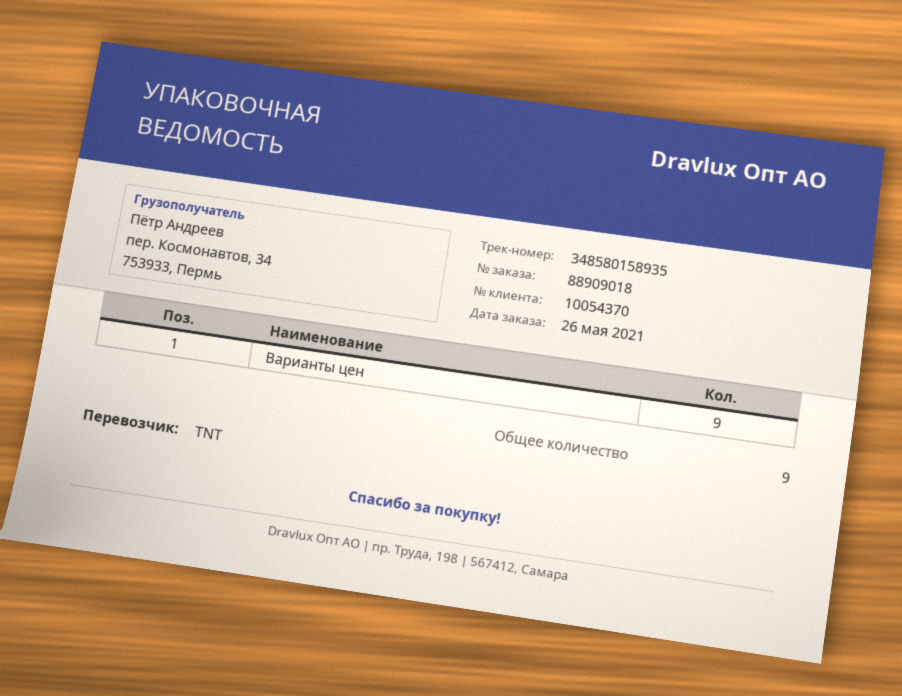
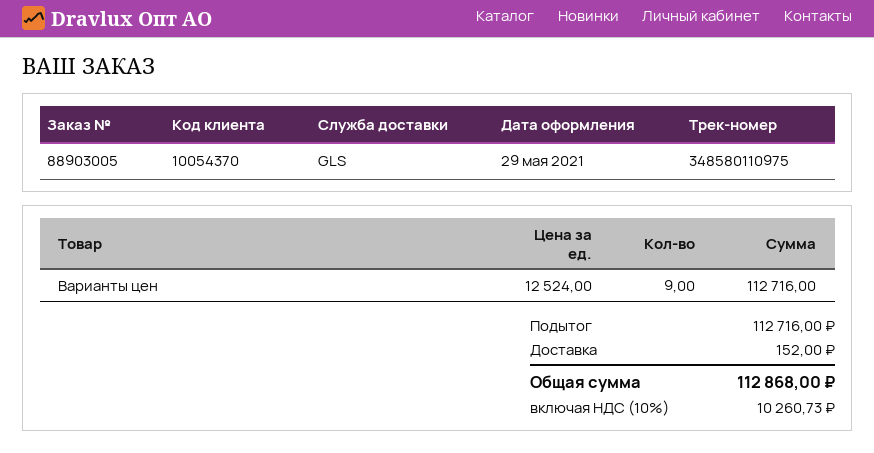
order number: 88909018 -> 88903005
order date: 2021-05-26 -> 2021-05-29
shipping method: TNT -> GLS
tracking number: 348580158935 -> 348580110975

